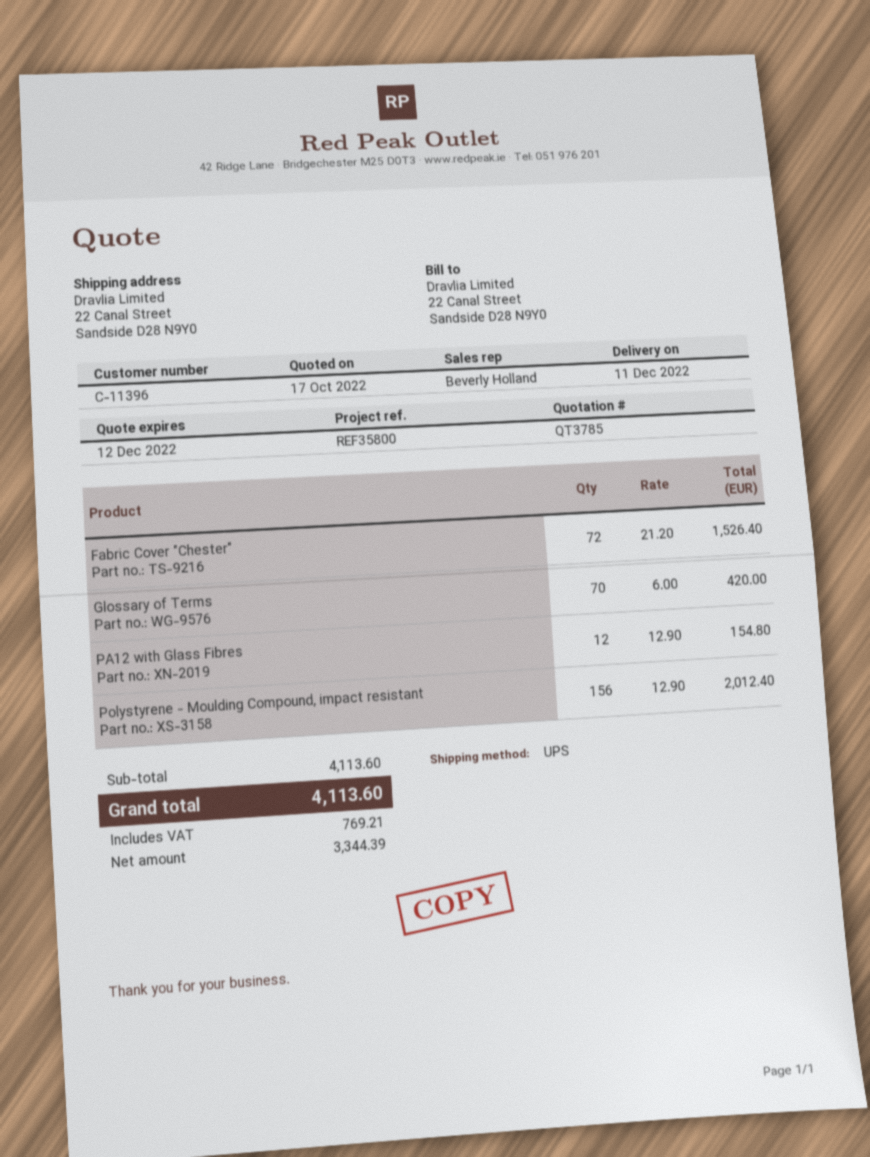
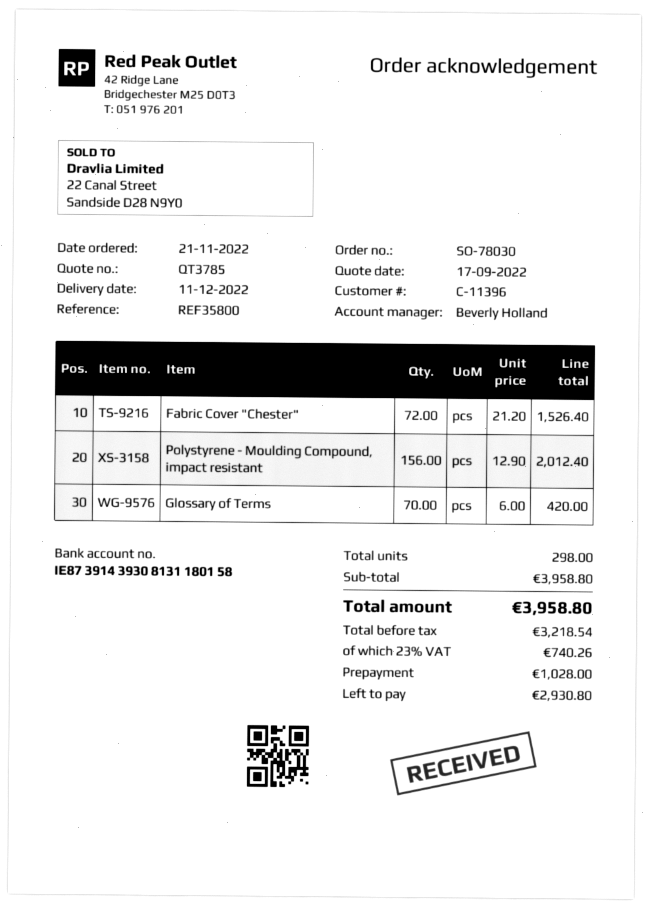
quote date: 2022-10-17 -> 2022-09-17
PA12 with Glass Fibres: 12 x 12.90 = 154.80 -> none
subtotal: 4113.60 -> 3958.80
net: 3344.39 -> 3218.54
tax: 769.21 -> 740.26
total: 4113.60 -> 3958.80

